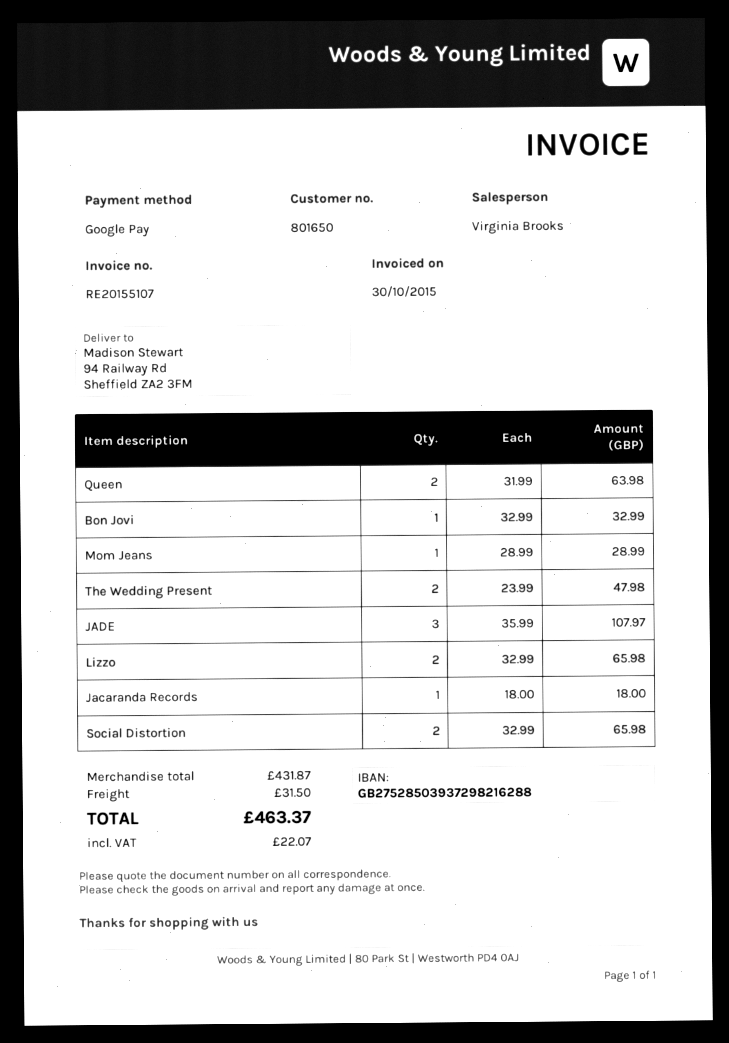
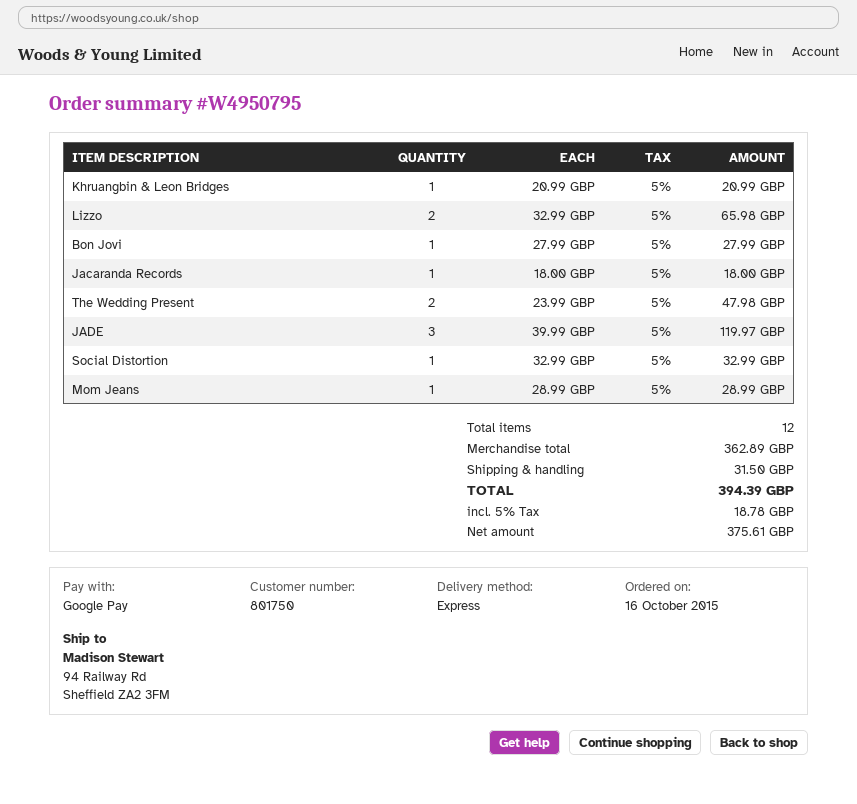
customer number: 801650 -> 801750
Queen: 2 x 31.99 = 63.98 -> none
Bon Jovi: 1 x 32.99 = 32.99 -> 1 x 27.99 = 27.99
JADE: 3 x 35.99 = 107.97 -> 3 x 39.99 = 119.97
Social Distortion: 2 x 32.99 = 65.98 -> 1 x 32.99 = 32.99
Khruangbin & Leon Bridges: none -> 1 x 20.99 = 20.99
subtotal: 431.87 -> 362.89
tax: 22.07 -> 18.78
total: 463.37 -> 394.39

